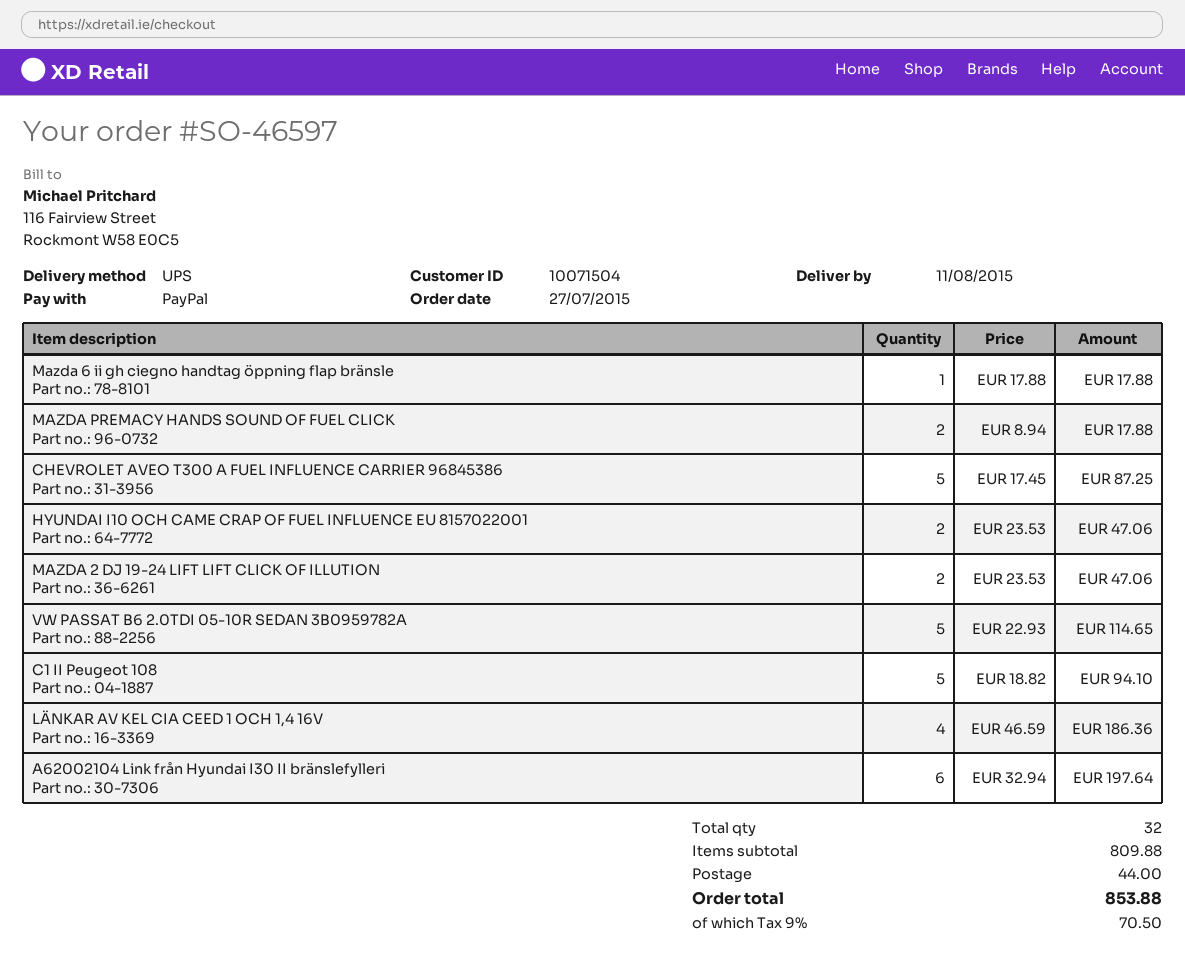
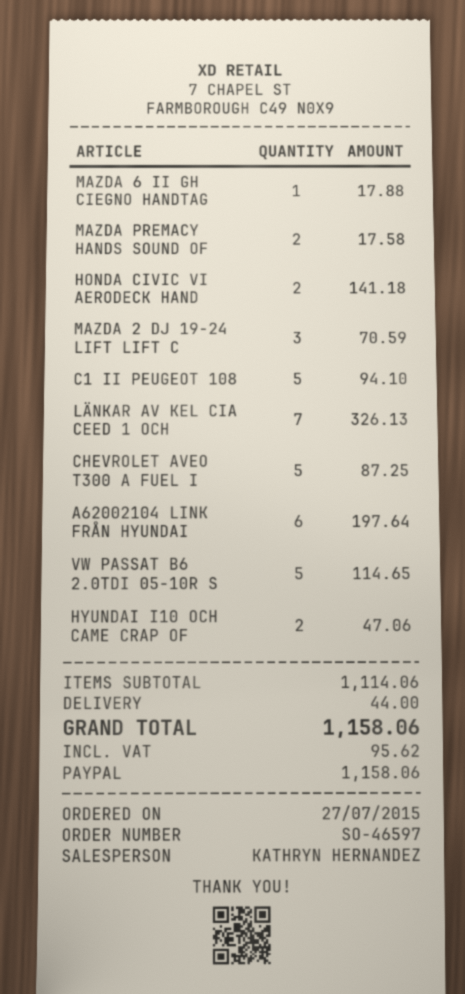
MAZDA PREMACY HANDS SOUND OF FUEL CLICK: 2 for 17.88 -> 2 for 17.58
MAZDA 2 DJ 19-24 LIFT LIFT CLICK OF ILLUTION: 2 for 47.06 -> 3 for 70.59
LÄNKAR AV KEL CIA CEED 1 OCH 1,4 16V: 4 for 186.36 -> 7 for 326.13
HONDA CIVIC VI AERODECK HAND: none -> 2 for 141.18
subtotal: 809.88 -> 1114.06
tax: 70.50 -> 95.62
total: 853.88 -> 1158.06

